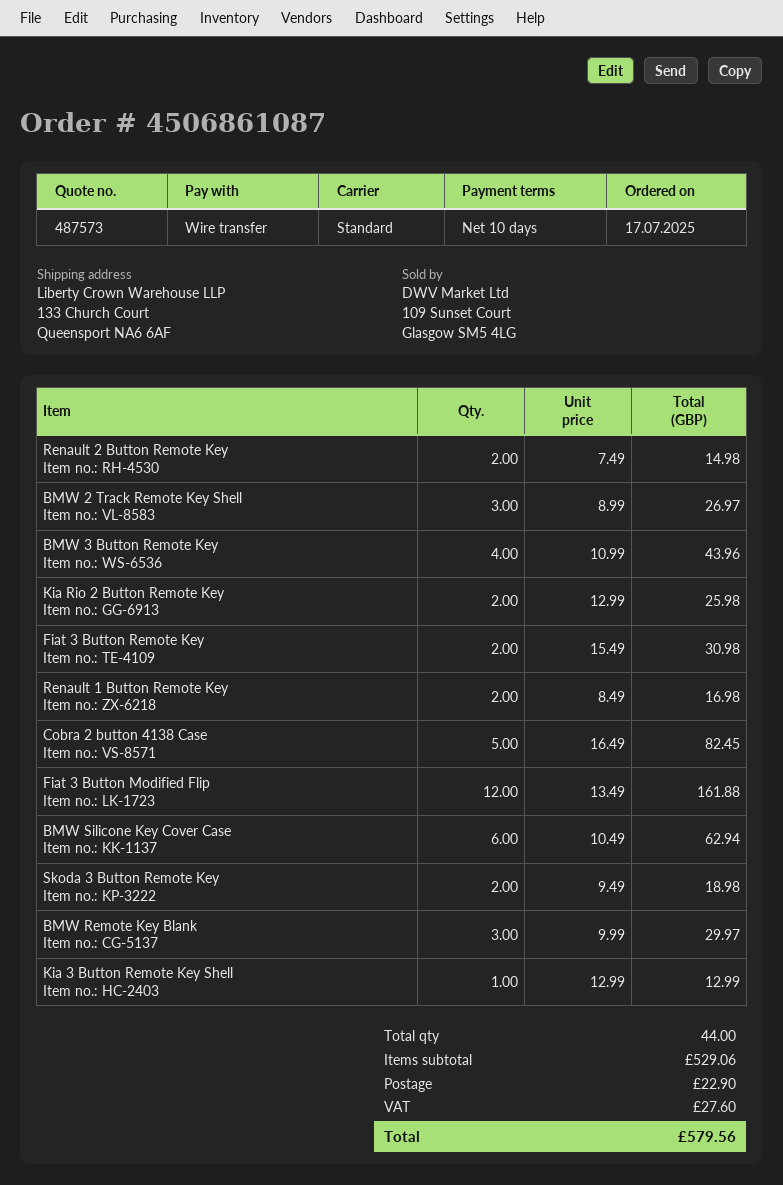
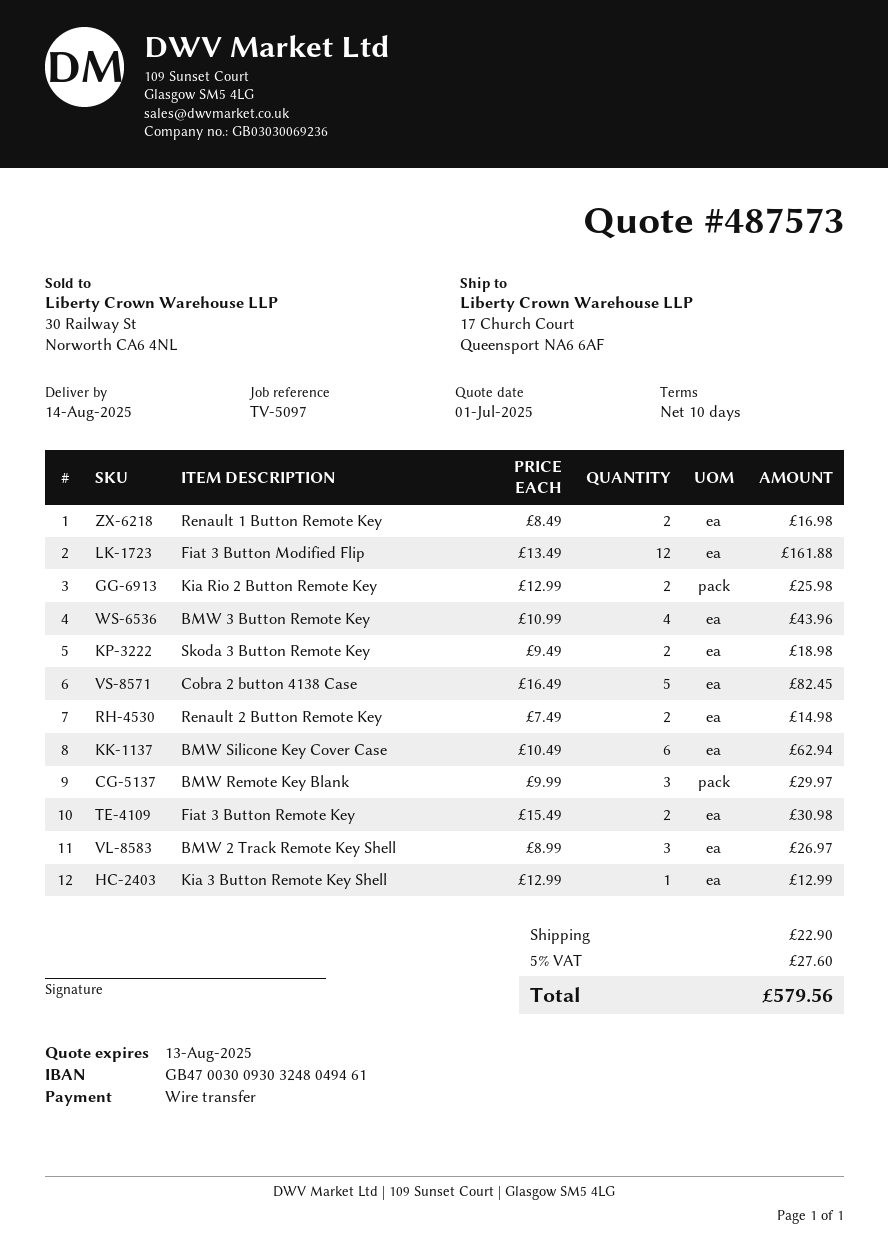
ship to: 133 Church Court, Queensport NA6 6AF -> 17 Church Court, Queensport NA6 6AF

